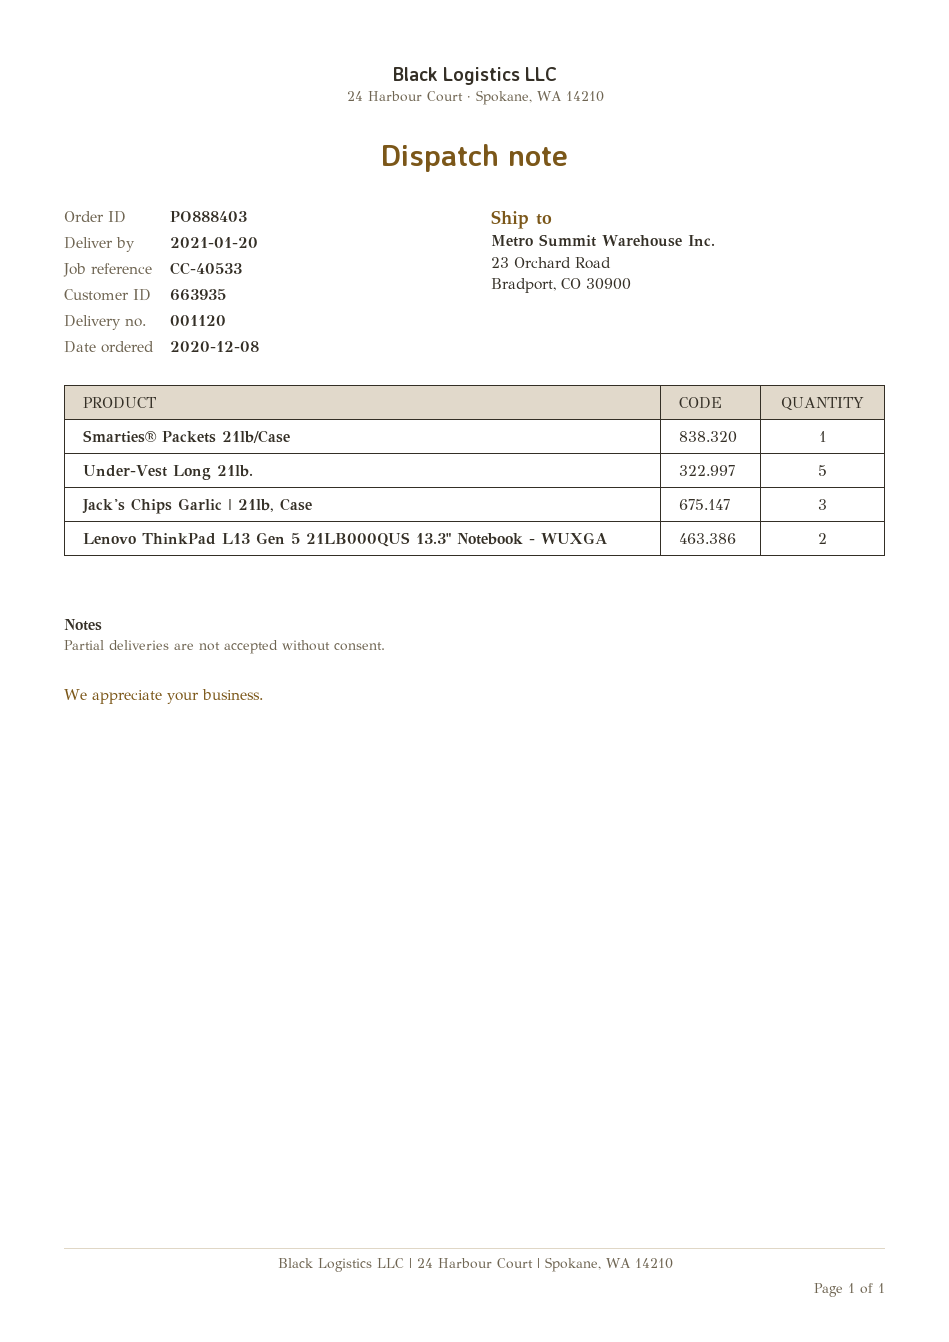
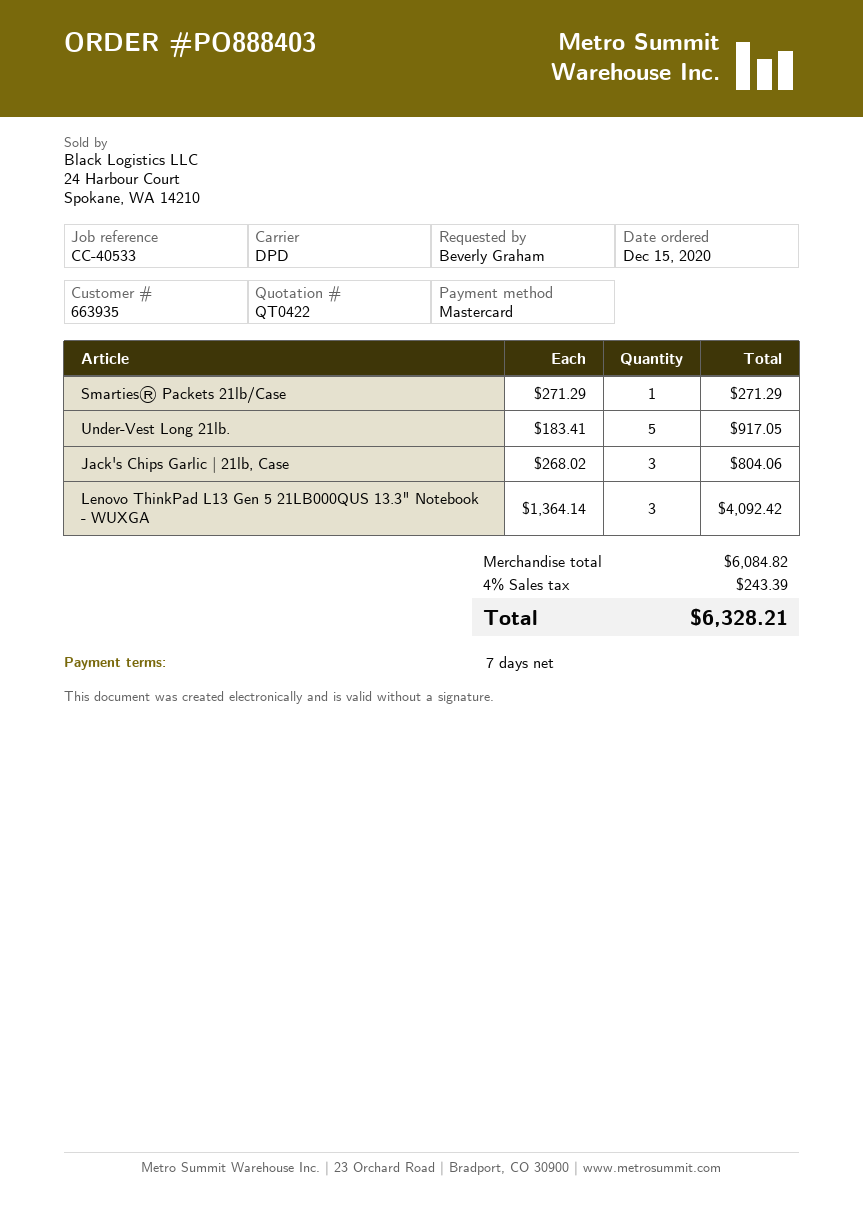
order date: 2020-12-08 -> 2020-12-15
Lenovo ThinkPad L13 Gen 5 21LB000QUS 13.3" Notebook - WUXGA: 2 -> 3

